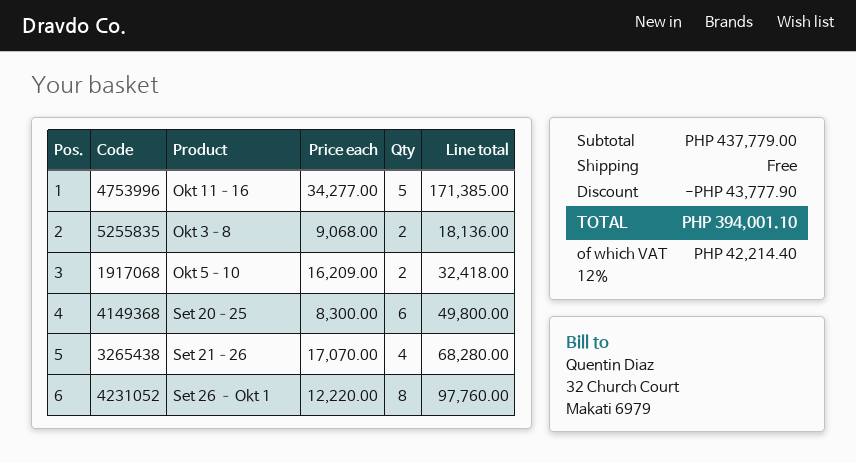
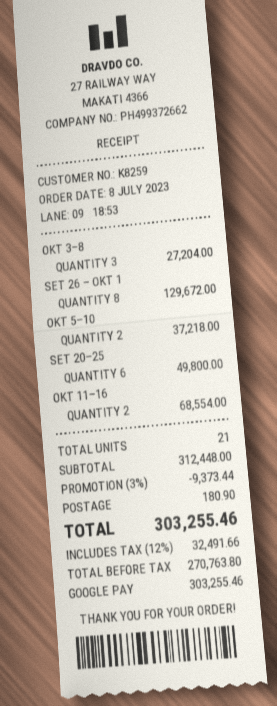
Okt 11–16: 5 for 171385.00 -> 2 for 68554.00
Okt 3–8: 2 for 18136.00 -> 3 for 27204.00
Okt 5–10: 2 for 32418.00 -> 2 for 37218.00
Set 21–26: 4 for 68280.00 -> none
Set 26 – Okt 1: 8 for 97760.00 -> 8 for 129672.00
subtotal: 437779.00 -> 312448.00
discount: 43777.90 -> 9373.44
shipping: 0.00 -> 180.90
tax: 12% = 42214.40 -> 12% = 32491.66
total: 394001.10 -> 303255.46

